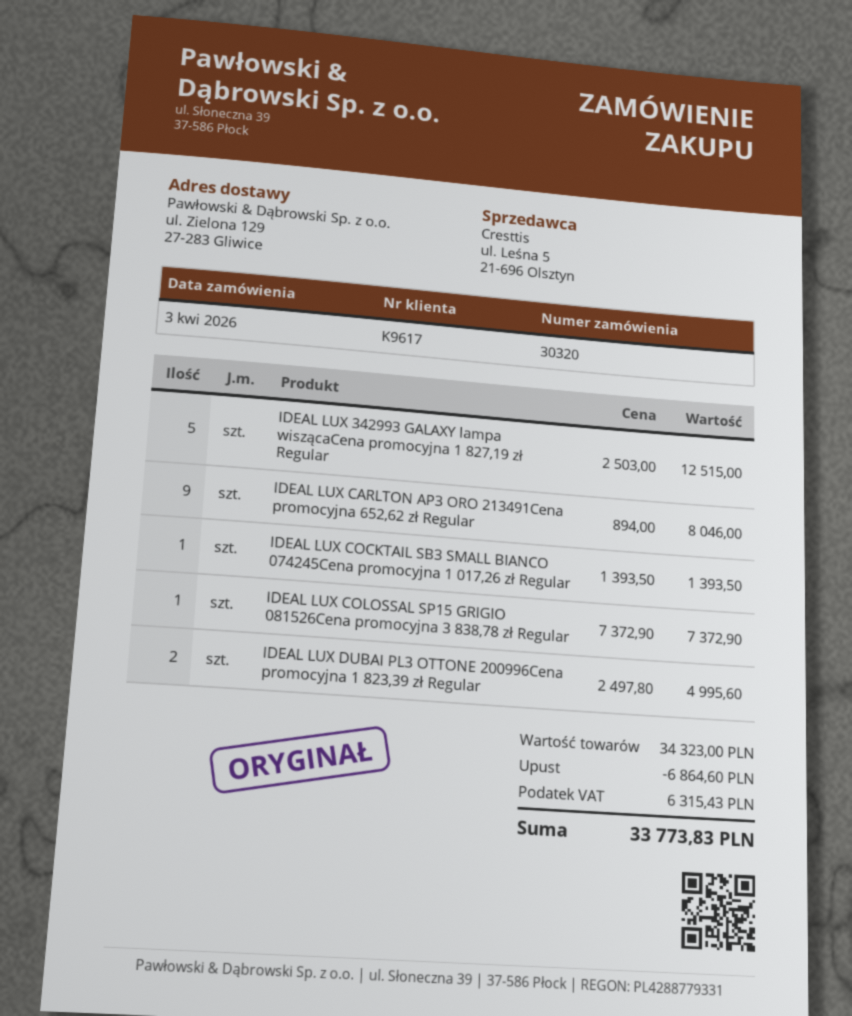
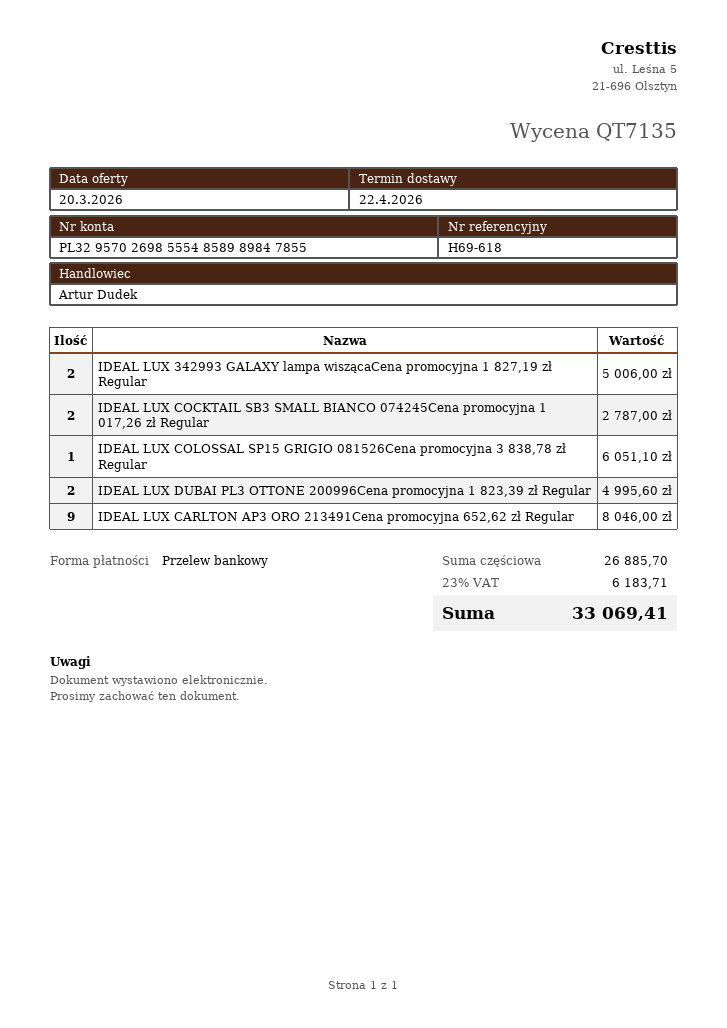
IDEAL LUX 342993 GALAXY lampa wiszącaCena promocyjna 1 827,19 zł Regular: 5 for 12515.00 -> 2 for 5006.00
IDEAL LUX COCKTAIL SB3 SMALL BIANCO 074245Cena promocyjna 1 017,26 zł Regular: 1 for 1393.50 -> 2 for 2787.00
IDEAL LUX COLOSSAL SP15 GRIGIO 081526Cena promocyjna 3 838,78 zł Regular: 1 for 7372.90 -> 1 for 6051.10
subtotal: 34323.00 -> 26885.70
discount: 6864.60 -> none
tax: 6315.43 -> 6183.71
total: 33773.83 -> 33069.41

